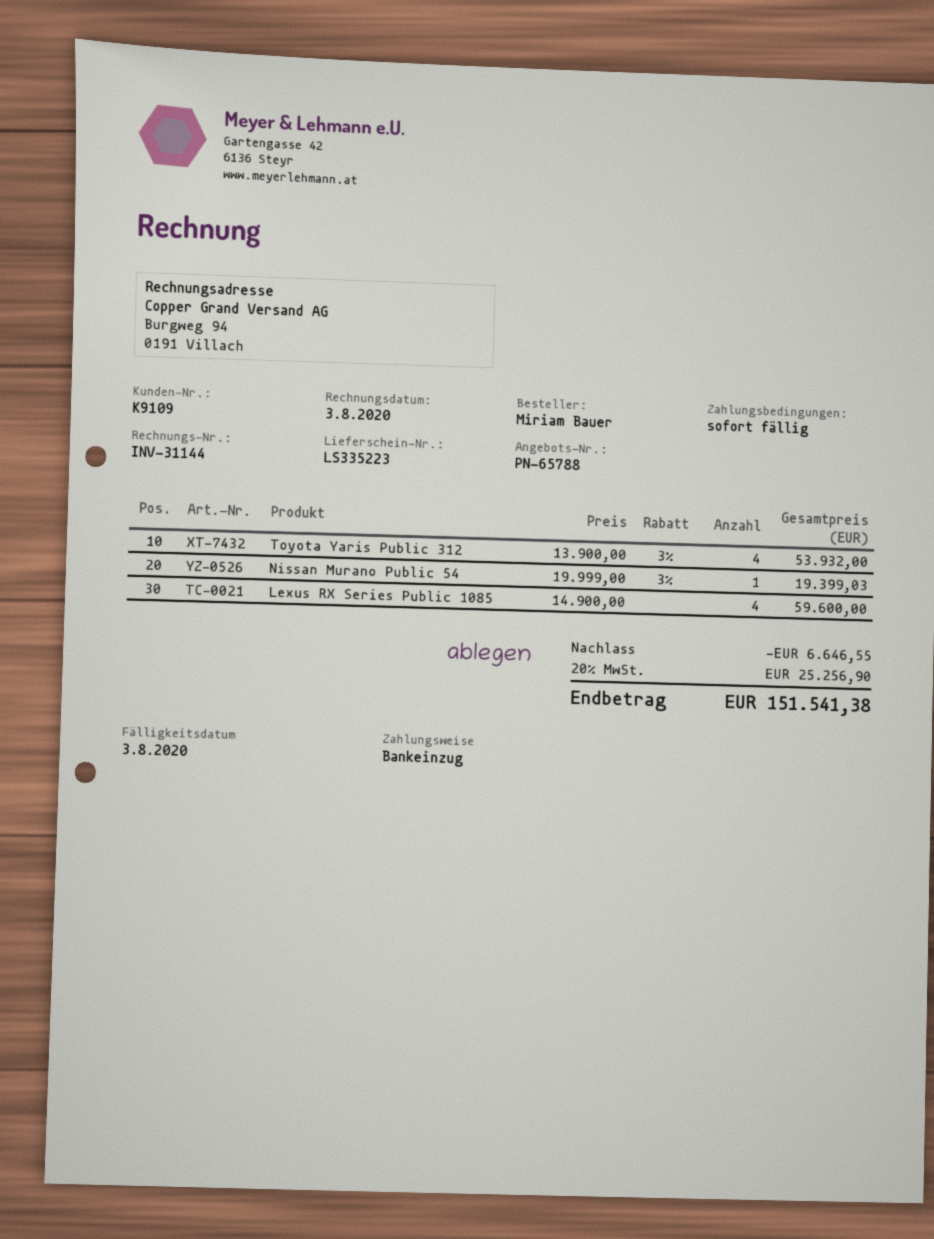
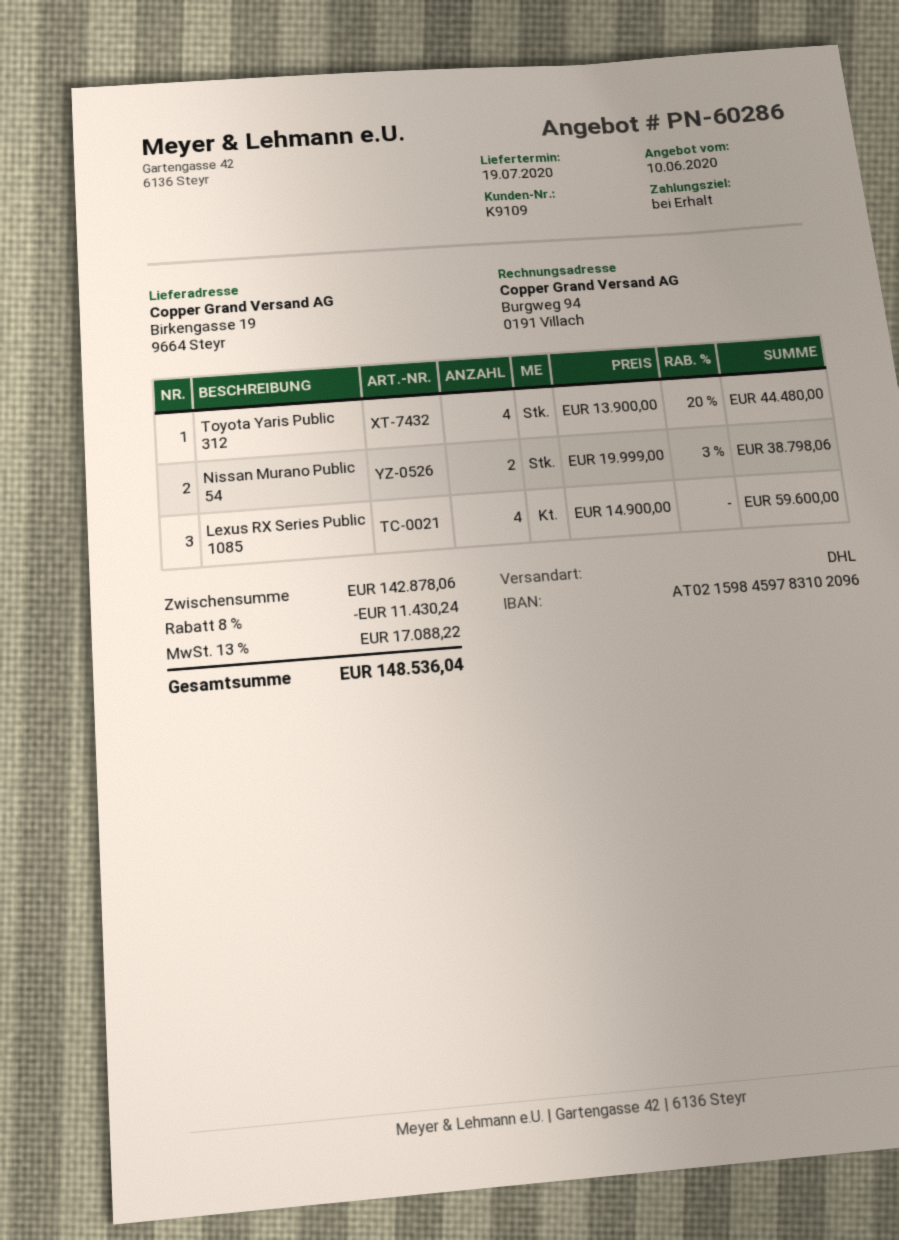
quote number: PN-65788 -> PN-60286
Toyota Yaris Public 312: 4 x 13900.00 - 3% = 53932.00 -> 4 x 13900.00 - 20% = 44480.00
Nissan Murano Public 54: 1 x 19999.00 - 3% = 19399.03 -> 2 x 19999.00 - 3% = 38798.06
discount: 6646.55 -> 11430.24
tax: 20% = 25256.90 -> 13% = 17088.22
total: 151541.38 -> 148536.04

